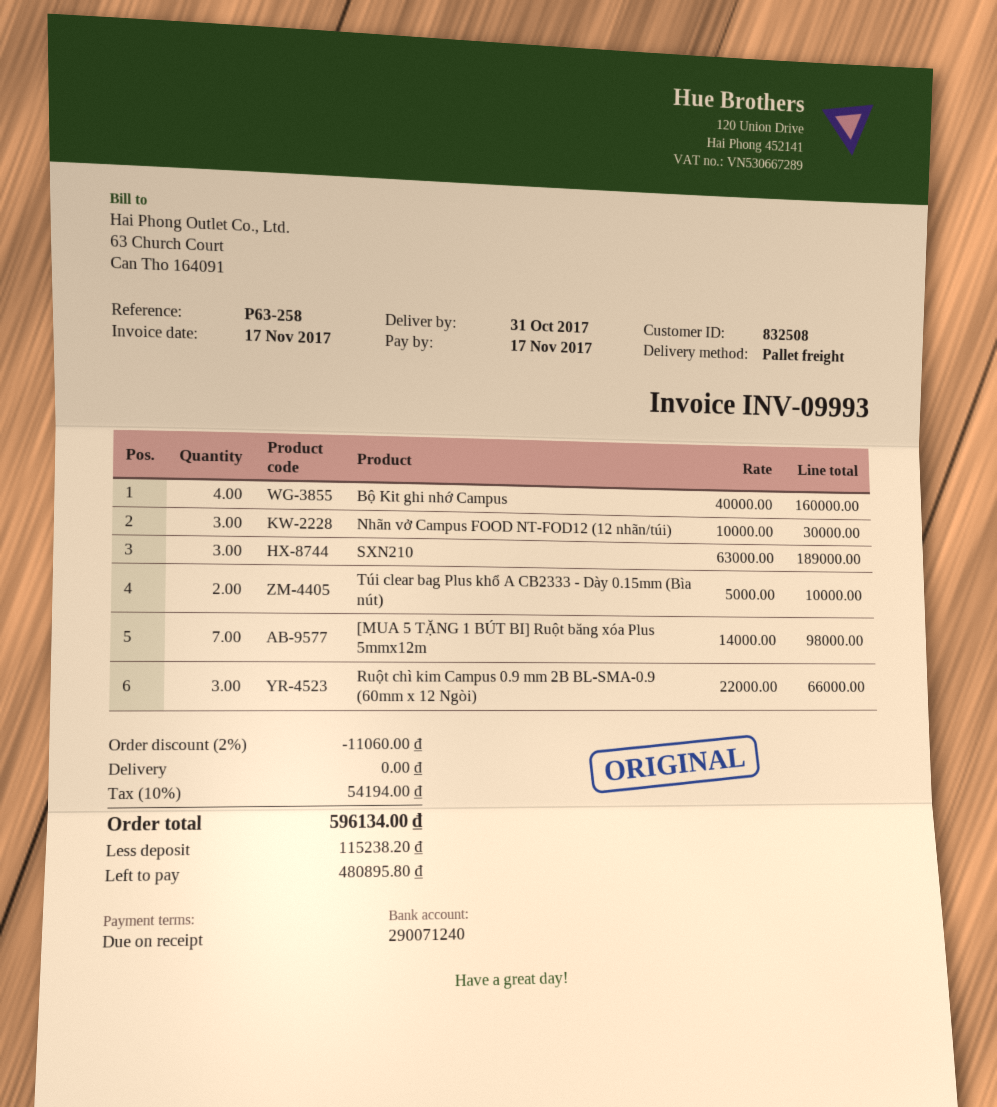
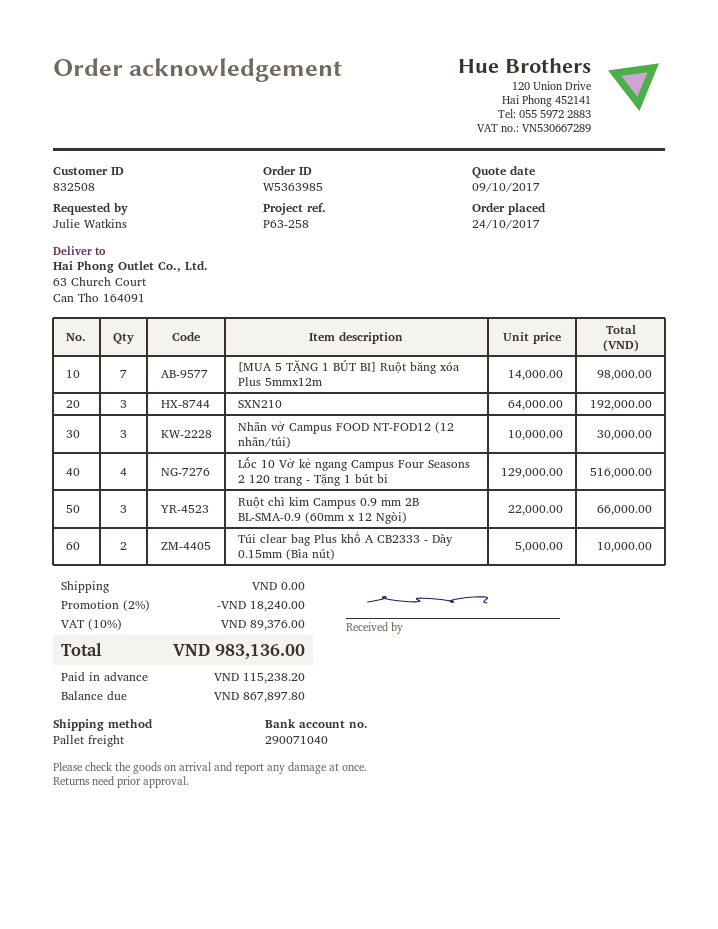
bank account: 290071240 -> 290071040
Bộ Kit ghi nhớ Campus: 4 x 40000.00 = 160000.00 -> none
SXN210: 3 x 63000.00 = 189000.00 -> 3 x 64000.00 = 192000.00
Lốc 10 Vở kẻ ngang Campus Four Seasons 2 120 trang - Tặng 1 bút bi: none -> 4 x 129000.00 = 516000.00
discount: 2% = 11060.00 -> 2% = 18240.00
tax: 10% = 54194.00 -> 10% = 89376.00
total: 596134.00 -> 983136.00
balance: 480895.80 -> 867897.80

